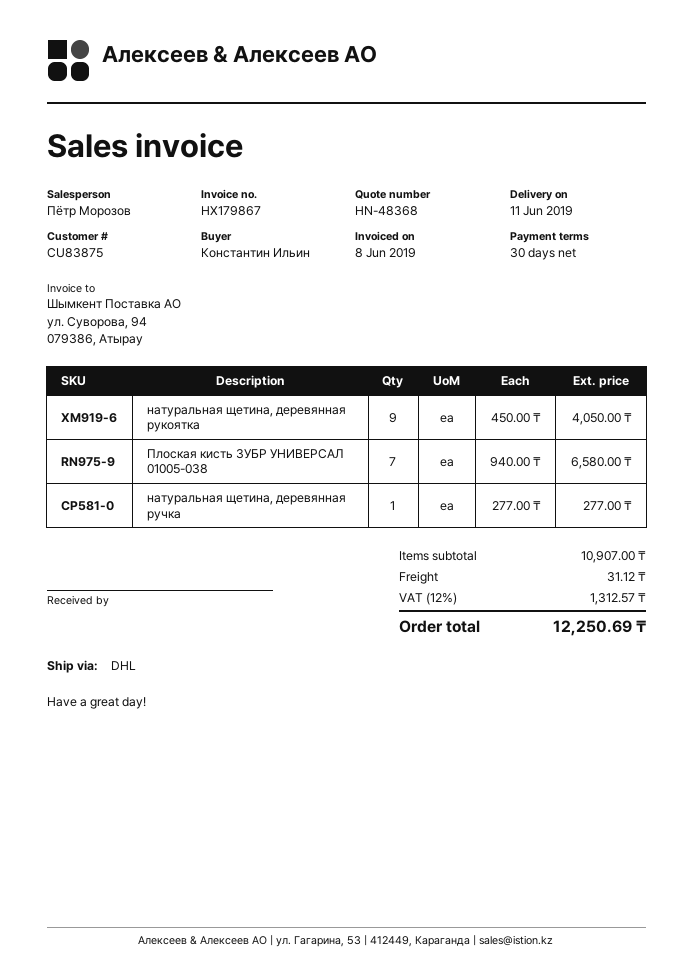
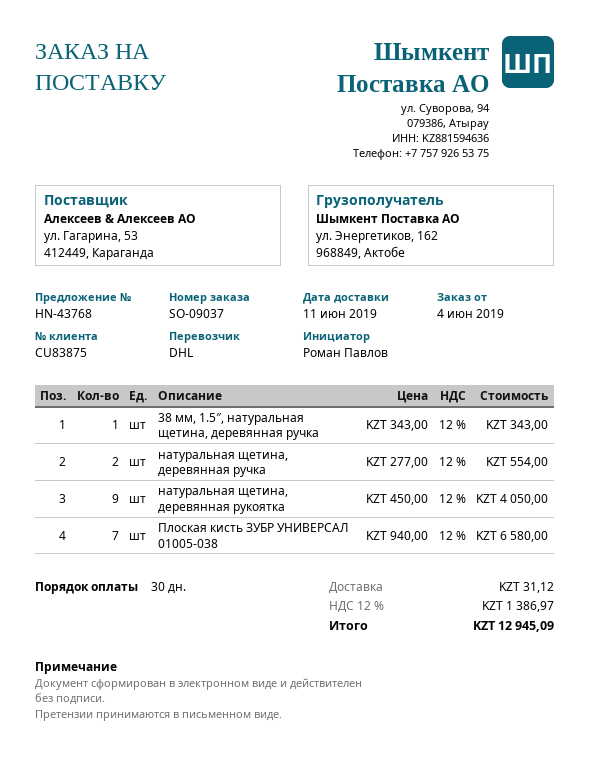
quote number: HN-48368 -> HN-43768
ordered by: Константин Ильин -> Роман Павлов
натуральная щетина, деревянная ручка: 1 x 277.00 = 277.00 -> 2 x 277.00 = 554.00
38 мм, 1.5″, натуральная щетина, деревянная ручка: none -> 1 x 343.00 = 343.00
tax: 12% = 1312.57 -> 12% = 1386.97
total: 12250.69 -> 12945.09

